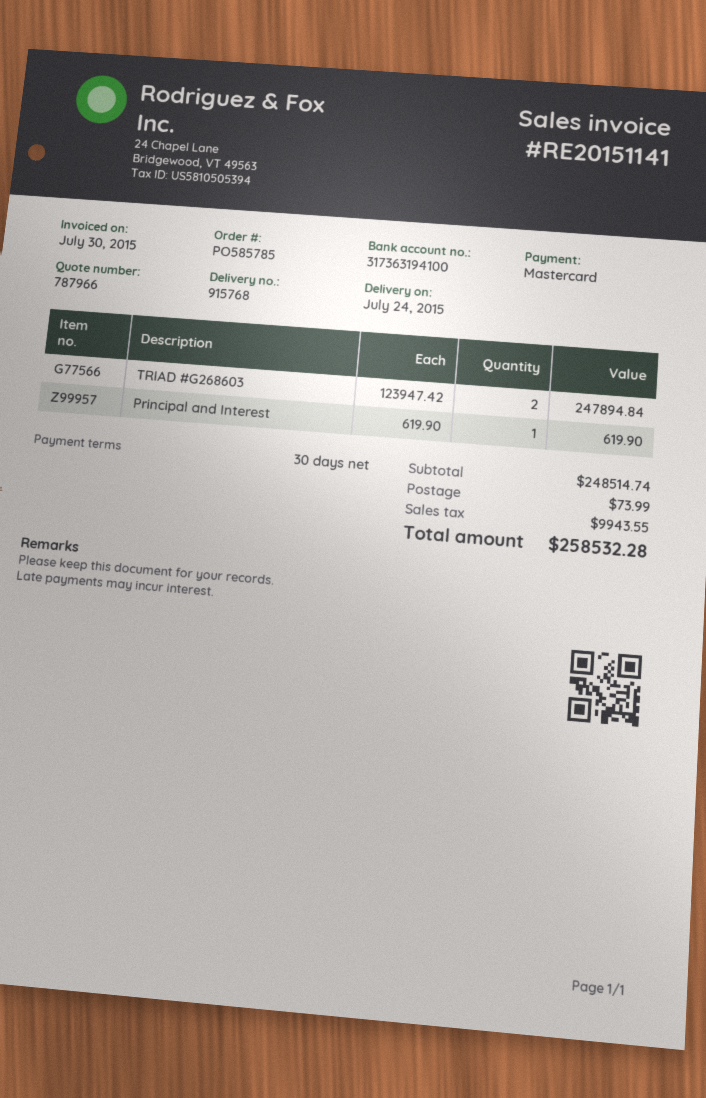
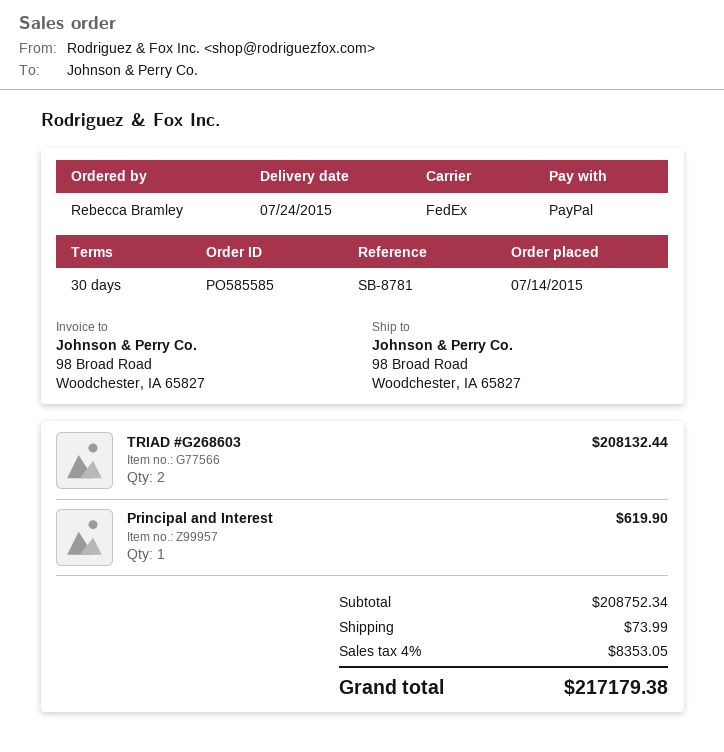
order number: PO585785 -> PO585585
payment method: Mastercard -> PayPal
TRIAD #G268603: 2 for 247894.84 -> 2 for 208132.44
subtotal: 248514.74 -> 208752.34
tax: 9943.55 -> 8353.05
total: 258532.28 -> 217179.38

